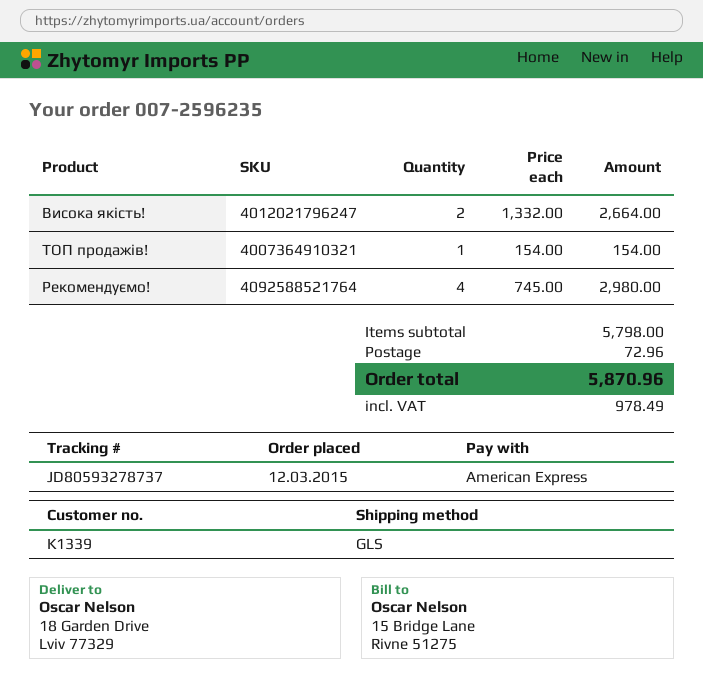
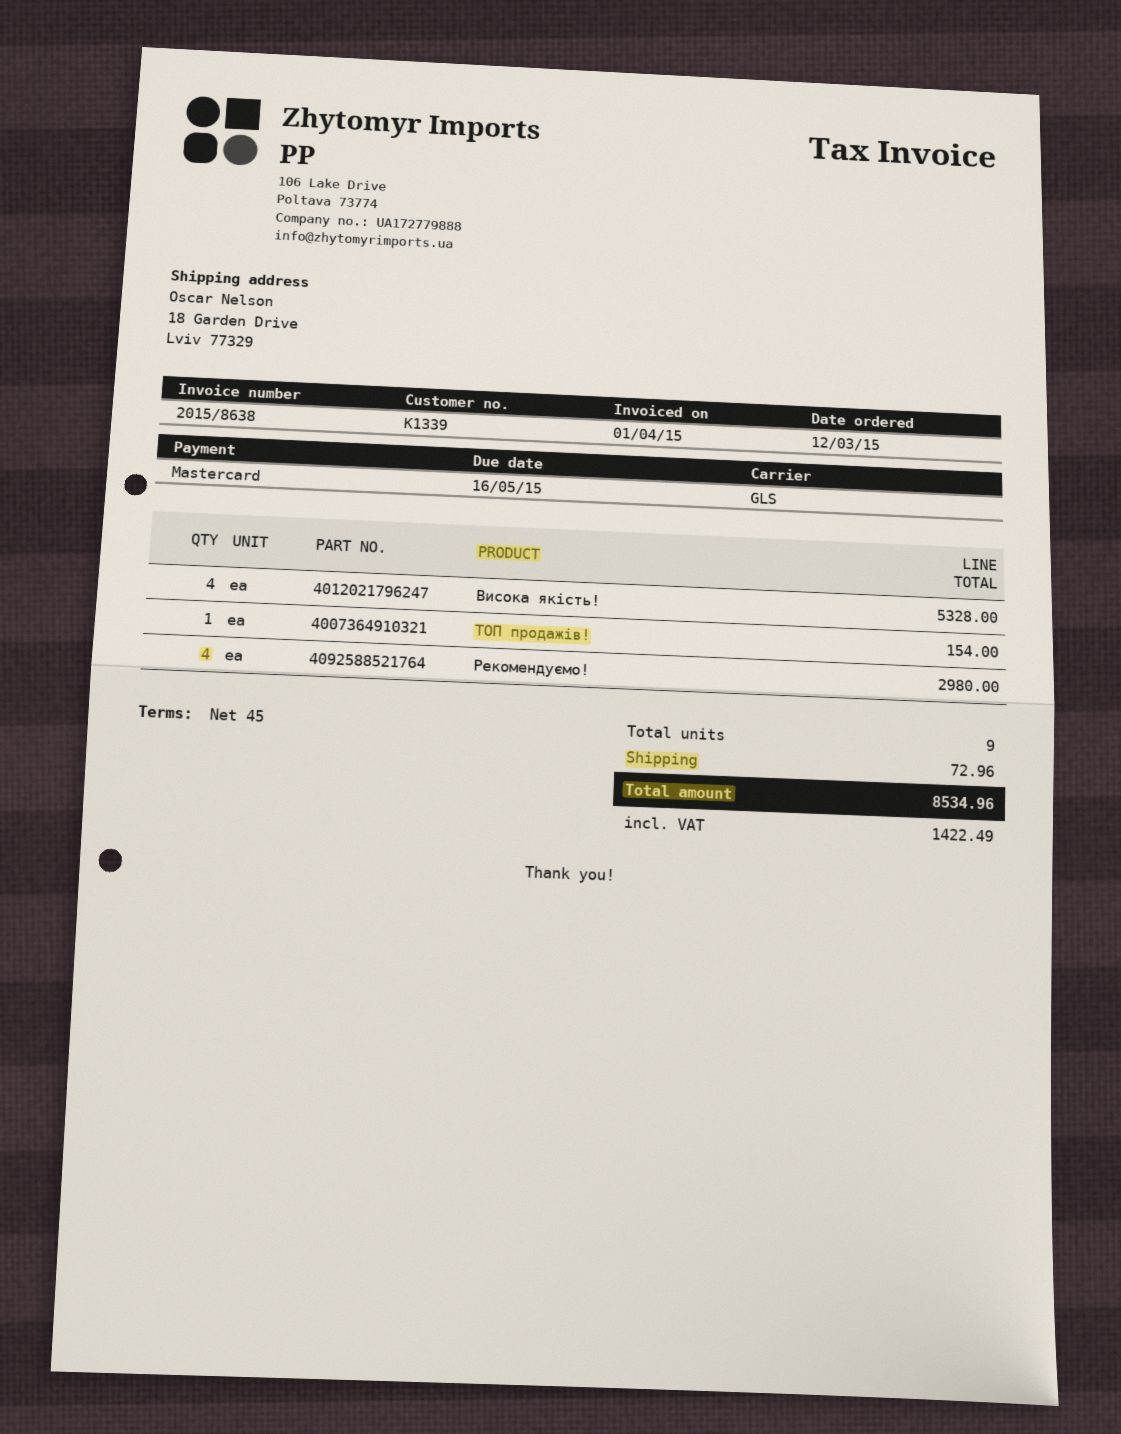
payment method: American Express -> Mastercard
Висока якість!: 2 for 2664.00 -> 4 for 5328.00
tax: 978.49 -> 1422.49
total: 5870.96 -> 8534.96

